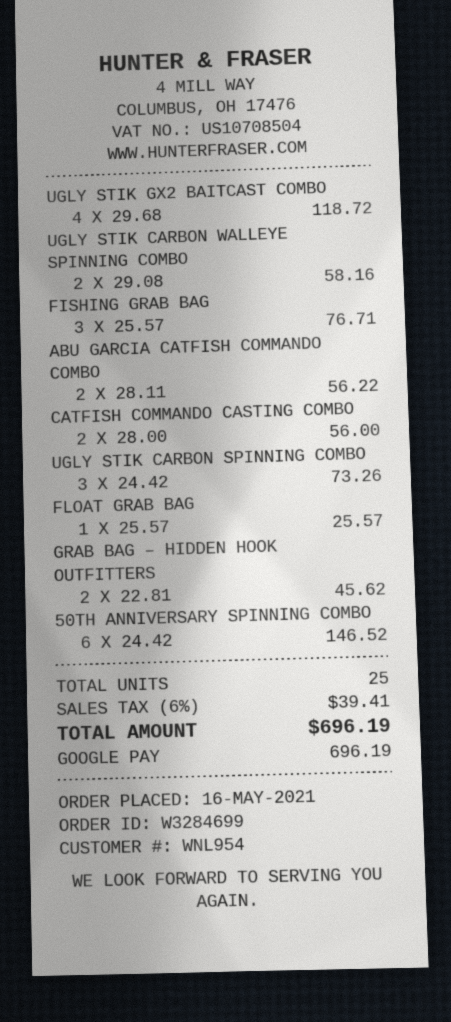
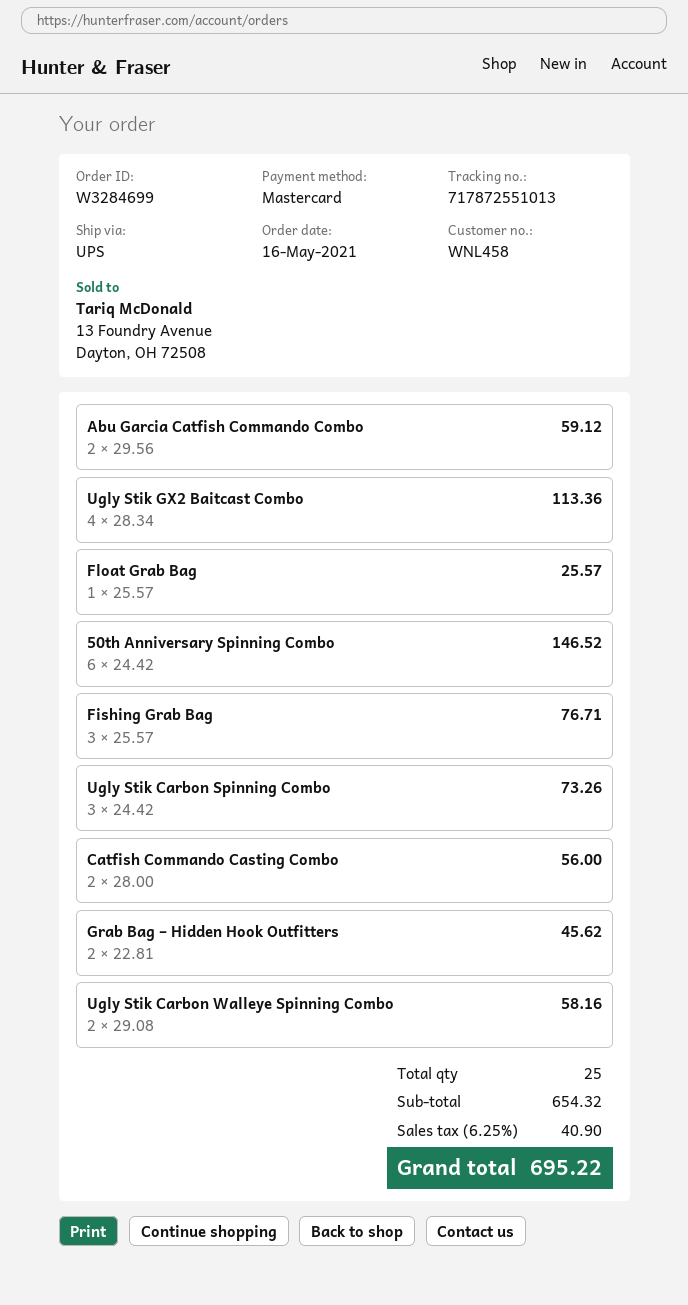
customer number: WNL954 -> WNL458
payment method: Google Pay -> Mastercard
UGLY STIK GX2 BAITCAST COMBO: 4 x 29.68 = 118.72 -> 4 x 28.34 = 113.36
ABU GARCIA CATFISH COMMANDO COMBO: 2 x 28.11 = 56.22 -> 2 x 29.56 = 59.12
tax: 6% = 39.41 -> 6.25% = 40.90
total: 696.19 -> 695.22

